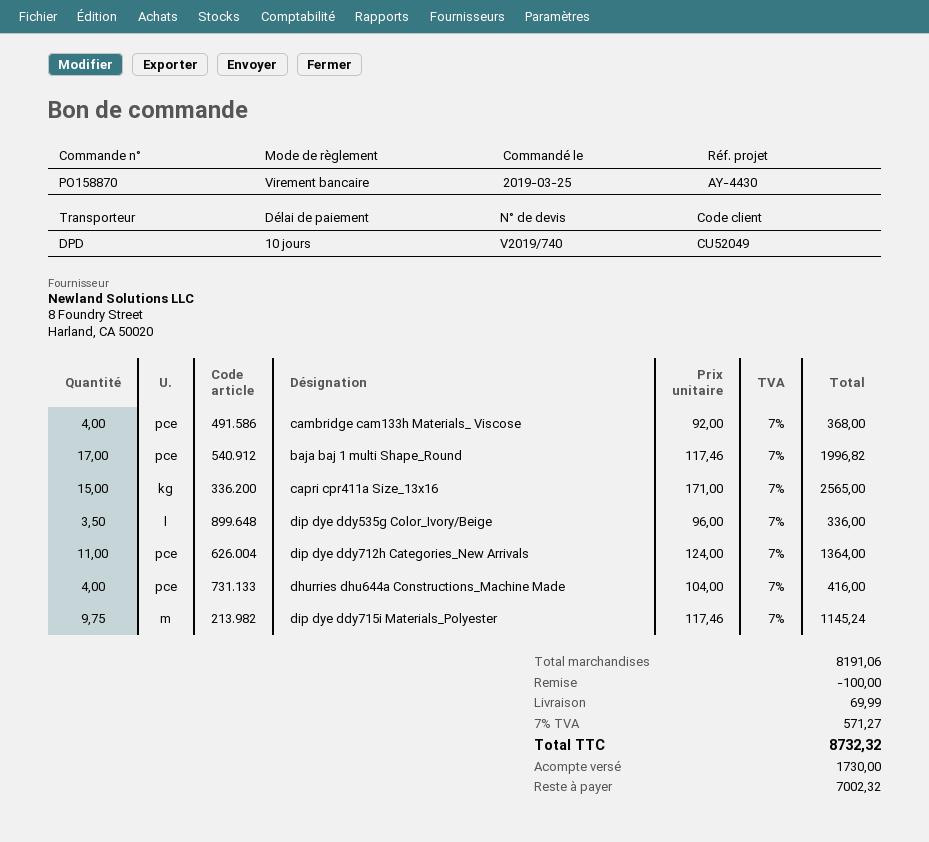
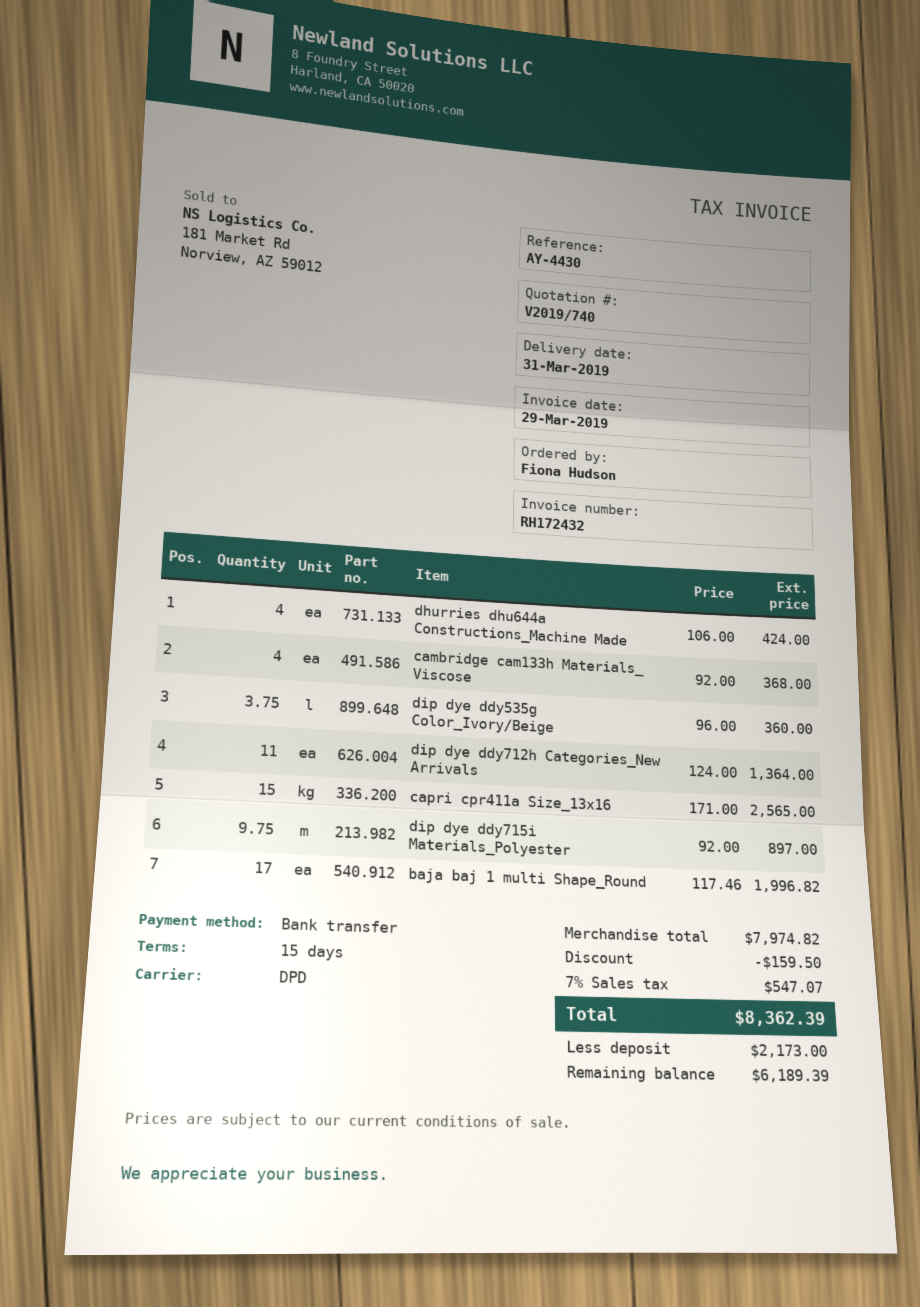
payment terms: 10 days -> 15 days
dip dye ddy535g Color_Ivory/Beige: 3.5 x 96.00 = 336.00 -> 3.75 x 96.00 = 360.00
dhurries dhu644a Constructions_Machine Made: 4 x 104.00 = 416.00 -> 4 x 106.00 = 424.00
dip dye ddy715i Materials_Polyester: 9.75 x 117.46 = 1145.24 -> 9.75 x 92.00 = 897.00
subtotal: 8191.06 -> 7974.82
discount: 100.00 -> 159.50
shipping: 69.99 -> none
tax: 7% = 571.27 -> 7% = 547.07
total: 8732.32 -> 8362.39
deposit: 1730.00 -> 2173.00
balance: 7002.32 -> 6189.39

